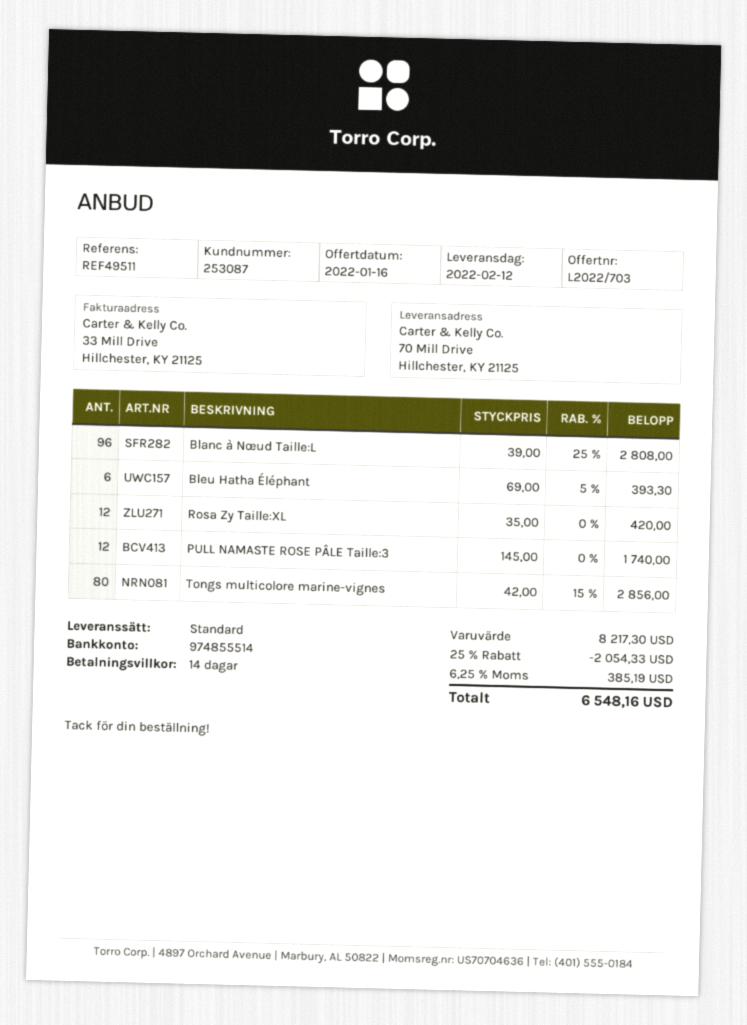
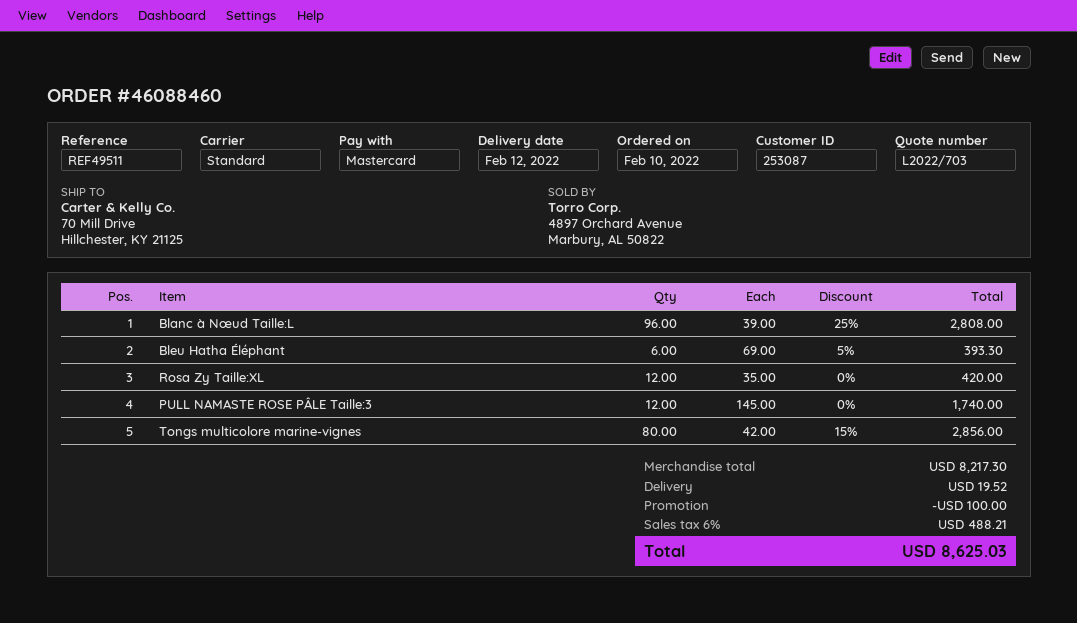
discount: 2054.33 -> 100.00
shipping: none -> 19.52
tax: 6.25% = 385.19 -> 6% = 488.21
total: 6548.16 -> 8625.03

